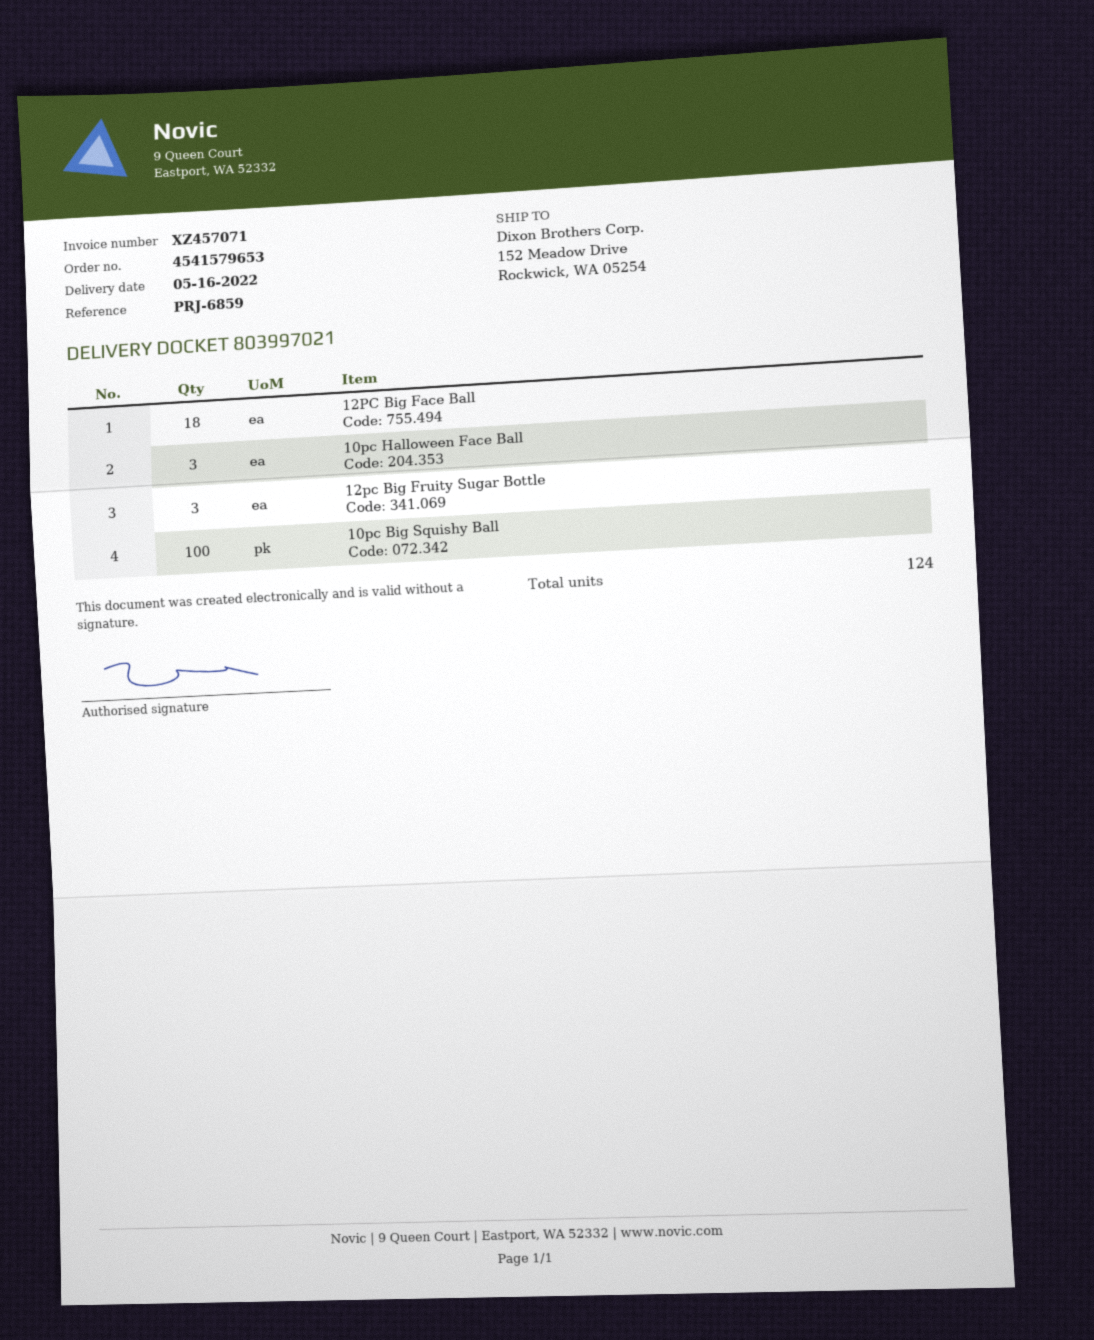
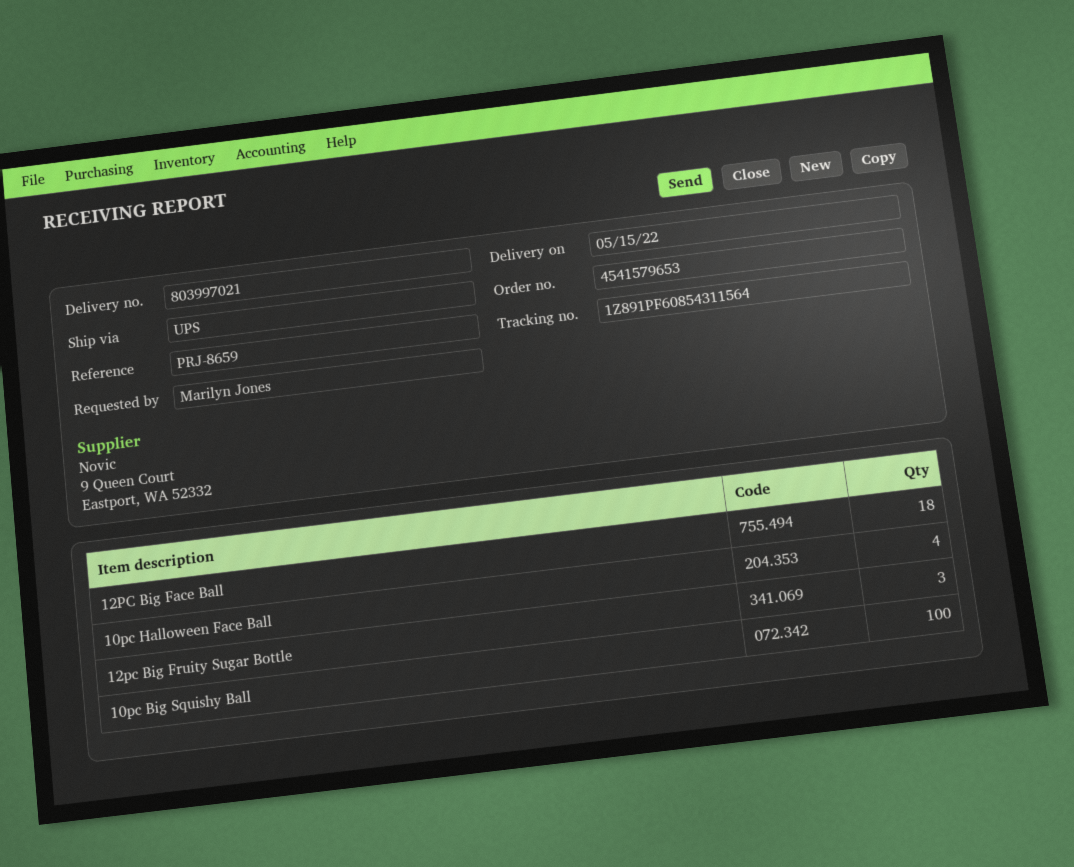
delivery date: 2022-05-16 -> 2022-05-15
reference: PRJ-6859 -> PRJ-8659
10pc Halloween Face Ball: 3 -> 4

